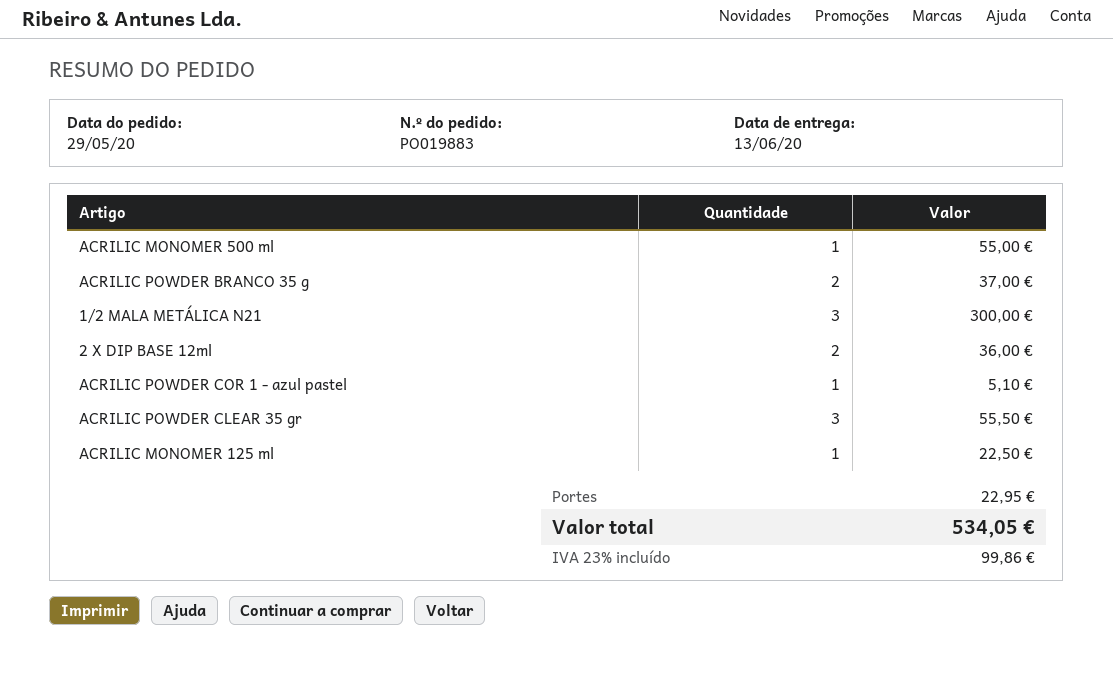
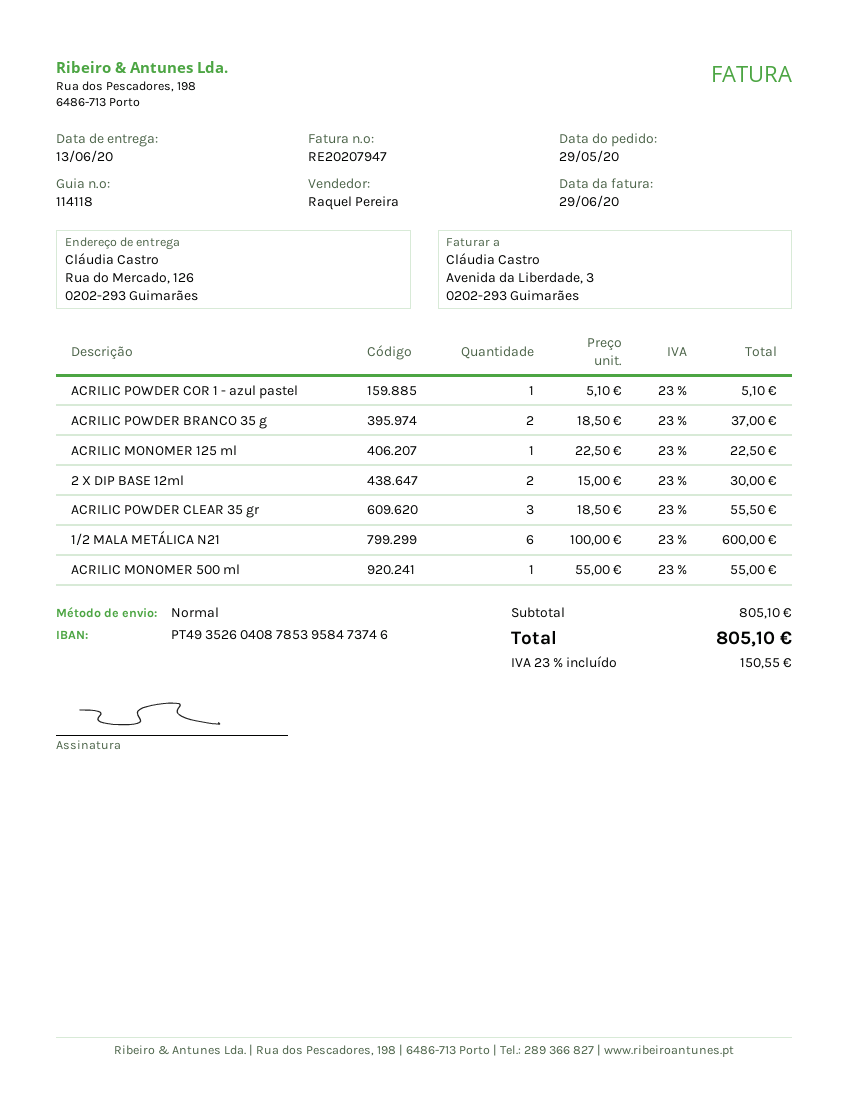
1/2 MALA METÁLICA N21: 3 for 300.00 -> 6 for 600.00
2 X DIP BASE 12ml: 2 for 36.00 -> 2 for 30.00
shipping: 22.95 -> none
tax: 23% = 99.86 -> 23% = 150.55
total: 534.05 -> 805.10

